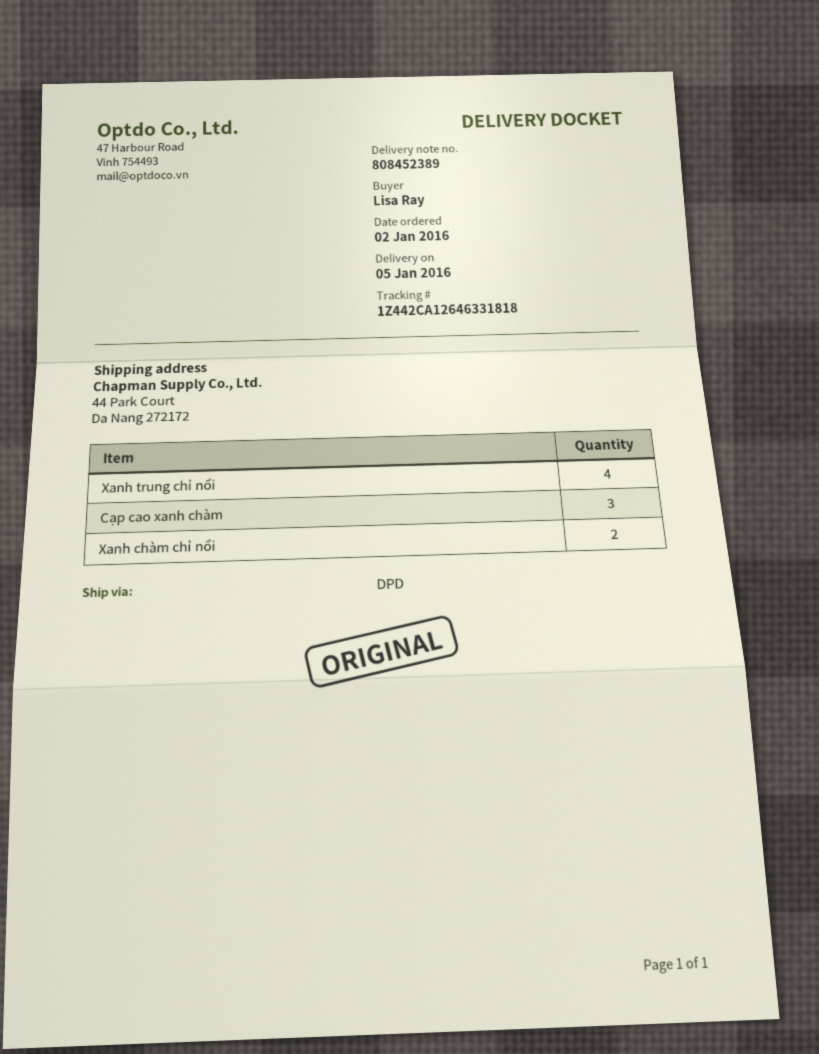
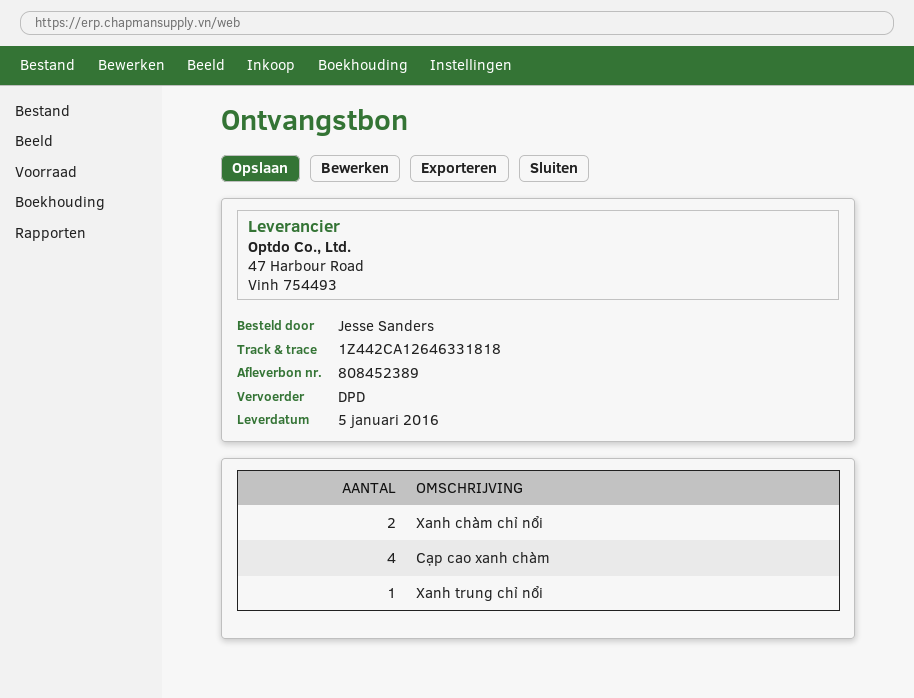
ordered by: Lisa Ray -> Jesse Sanders
Xanh trung chỉ nổi: 4 -> 1
Cạp cao xanh chàm: 3 -> 4

